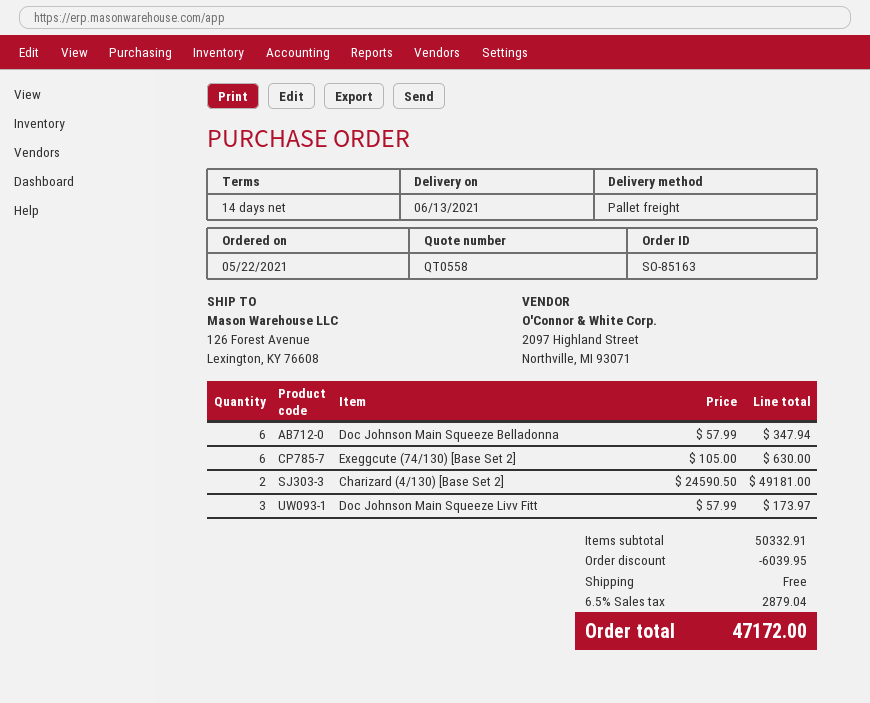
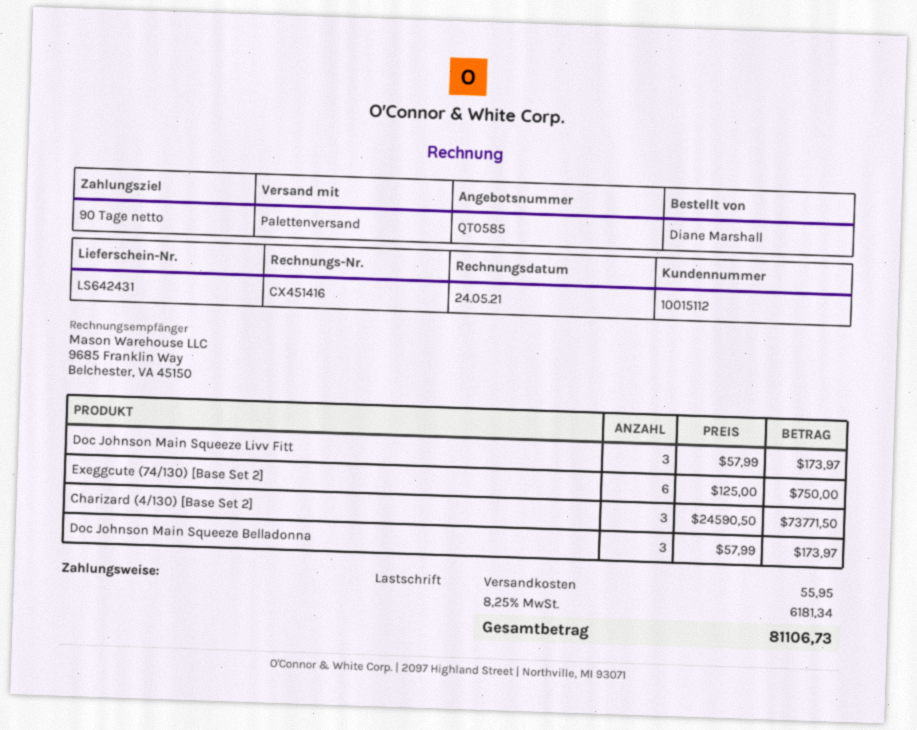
quote number: QT0558 -> QT0585
payment terms: 14 days -> 90 days
Doc Johnson Main Squeeze Belladonna: 6 x 57.99 = 347.94 -> 3 x 57.99 = 173.97
Exeggcute (74/130) [Base Set 2]: 6 x 105.00 = 630.00 -> 6 x 125.00 = 750.00
Charizard (4/130) [Base Set 2]: 2 x 24590.50 = 49181.00 -> 3 x 24590.50 = 73771.50
discount: 6039.95 -> none
shipping: 0.00 -> 55.95
tax: 6.5% = 2879.04 -> 8.25% = 6181.34
total: 47172.00 -> 81106.73

